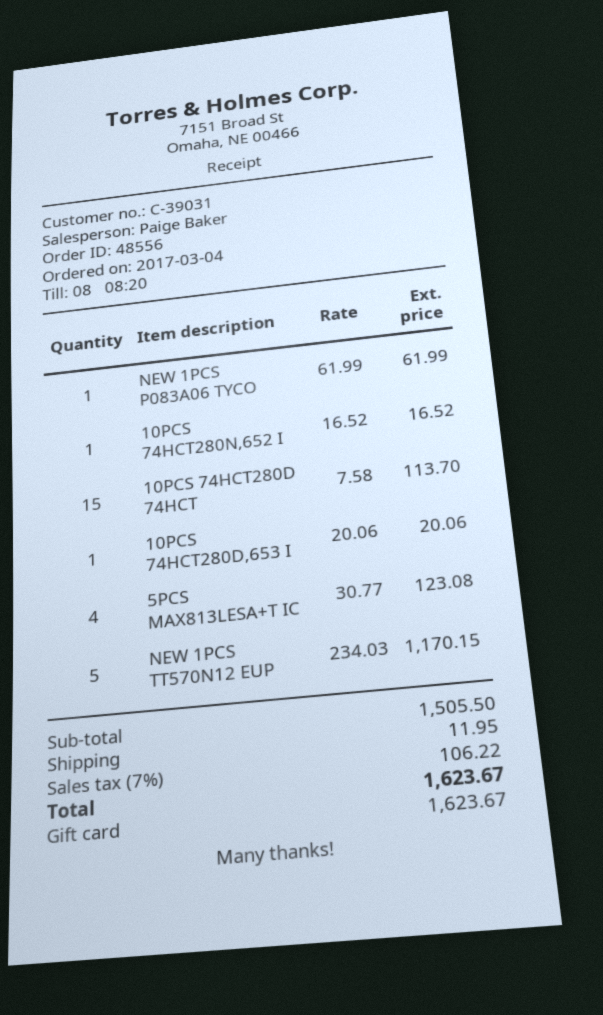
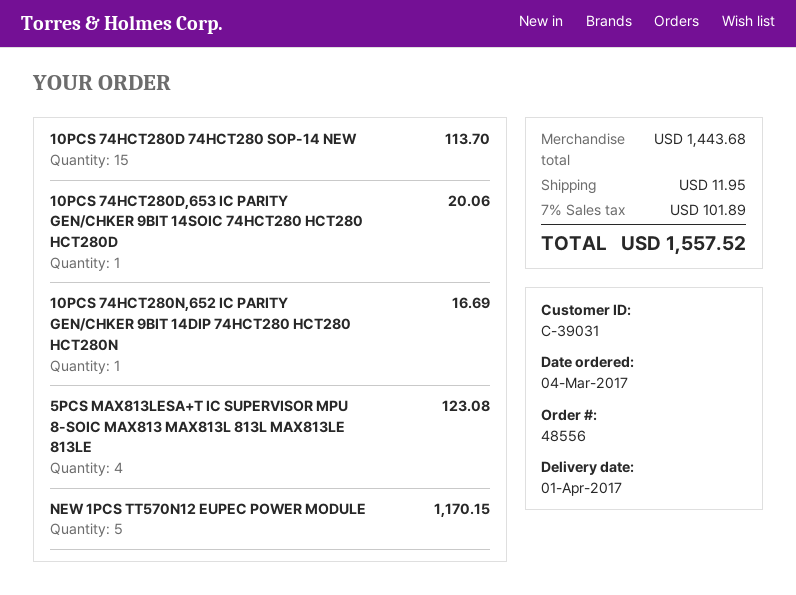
NEW 1PCS P083A06 TYCO: 1 for 61.99 -> none
10PCS 74HCT280N,652 I: 1 for 16.52 -> 1 for 16.69
subtotal: 1505.50 -> 1443.68
tax: 7% = 106.22 -> 7% = 101.89
total: 1623.67 -> 1557.52

